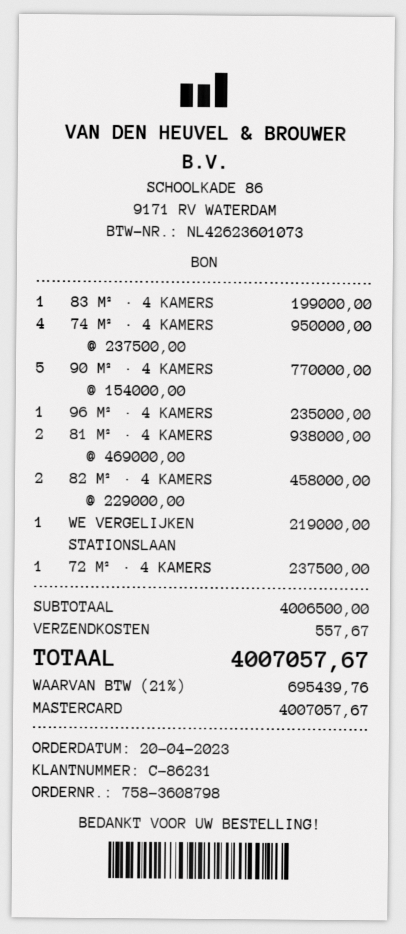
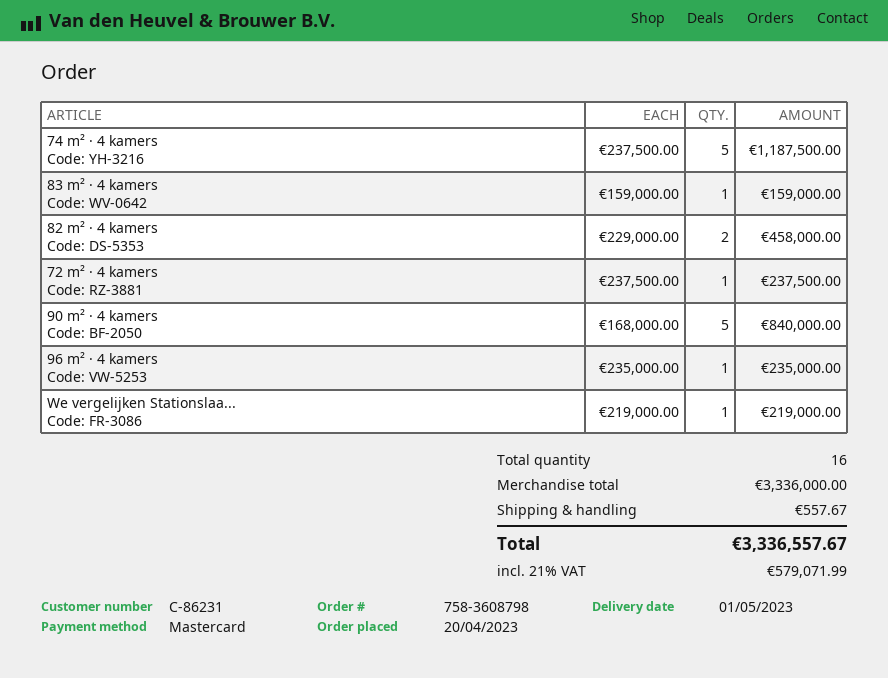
83 M² · 4 KAMERS: 1 x 199000.00 = 199000.00 -> 1 x 159000.00 = 159000.00
74 M² · 4 KAMERS: 4 x 237500.00 = 950000.00 -> 5 x 237500.00 = 1187500.00
90 M² · 4 KAMERS: 5 x 154000.00 = 770000.00 -> 5 x 168000.00 = 840000.00
81 M² · 4 KAMERS: 2 x 469000.00 = 938000.00 -> none
subtotal: 4006500.00 -> 3336000.00
tax: 21% = 695439.76 -> 21% = 579071.99
total: 4007057.67 -> 3336557.67

